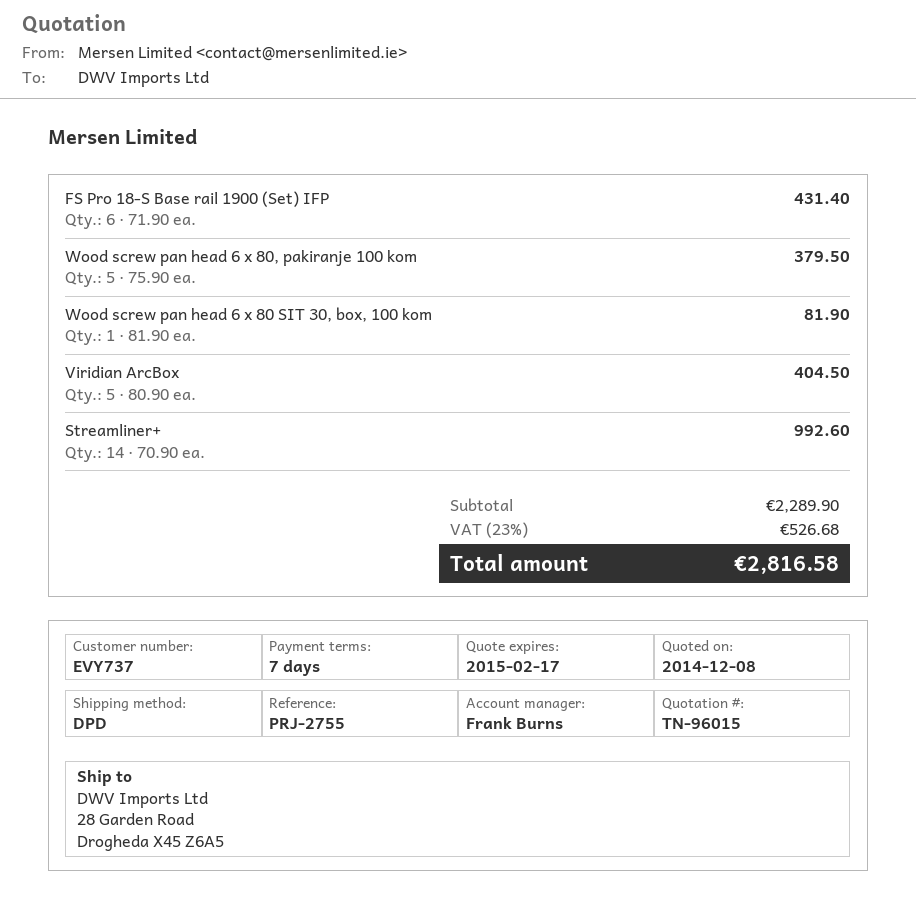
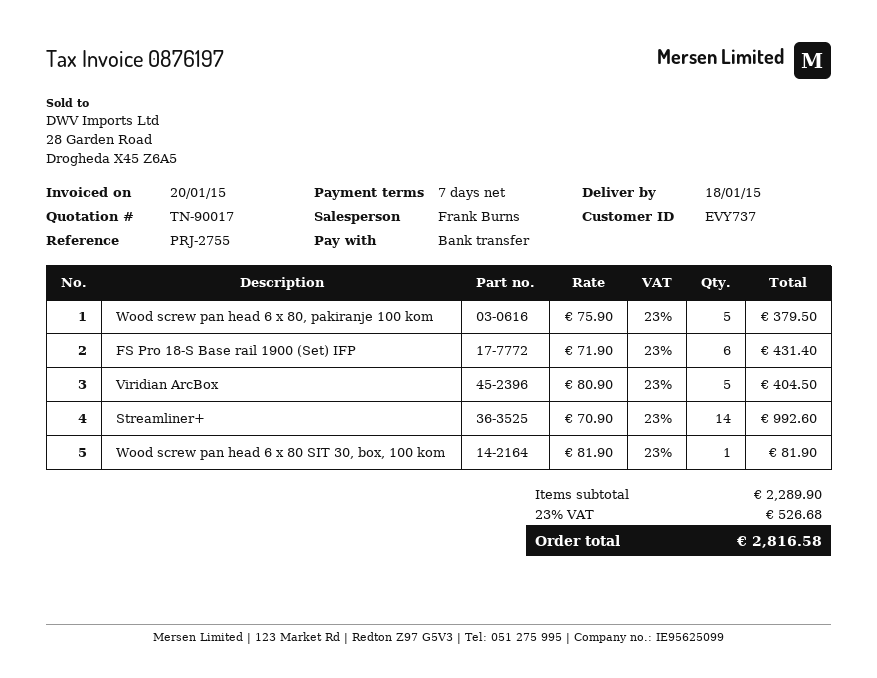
quote number: TN-96015 -> TN-90017

